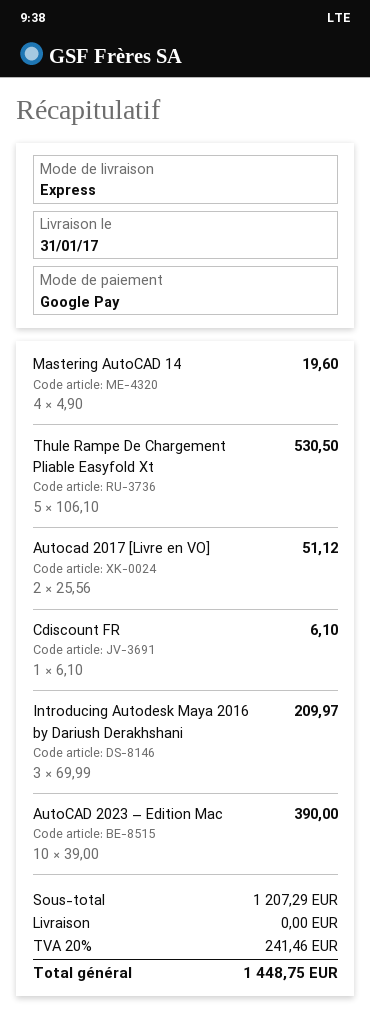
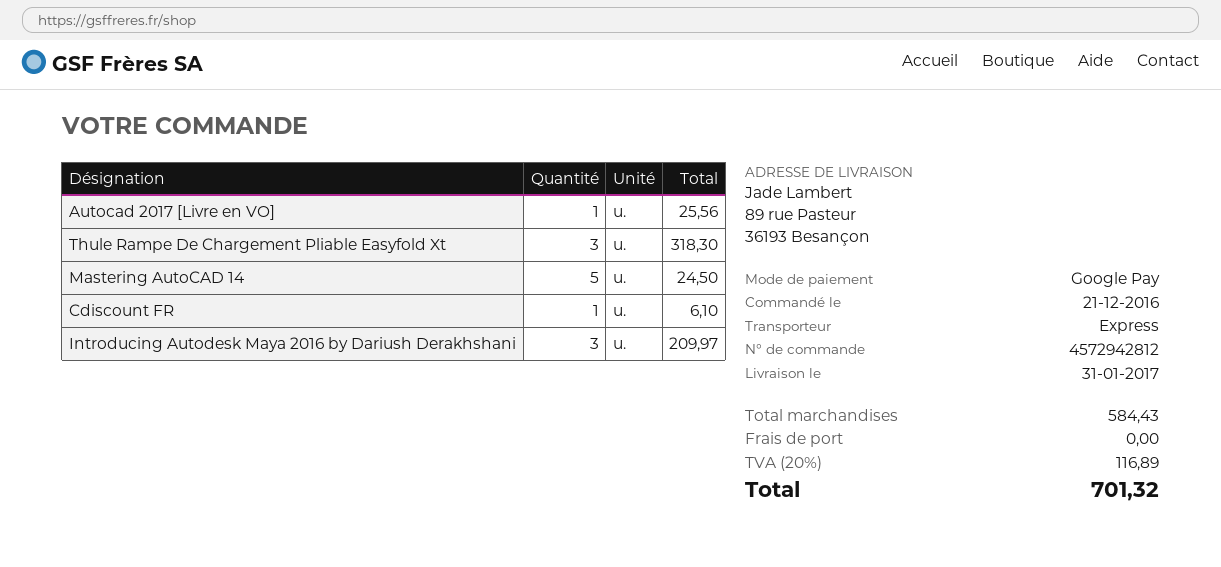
Mastering AutoCAD 14: 4 for 19.60 -> 5 for 24.50
Thule Rampe De Chargement Pliable Easyfold Xt: 5 for 530.50 -> 3 for 318.30
Autocad 2017 [Livre en VO]: 2 for 51.12 -> 1 for 25.56
AutoCAD 2023 – Edition Mac: 10 for 390.00 -> none
subtotal: 1207.29 -> 584.43
tax: 20% = 241.46 -> 20% = 116.89
total: 1448.75 -> 701.32

